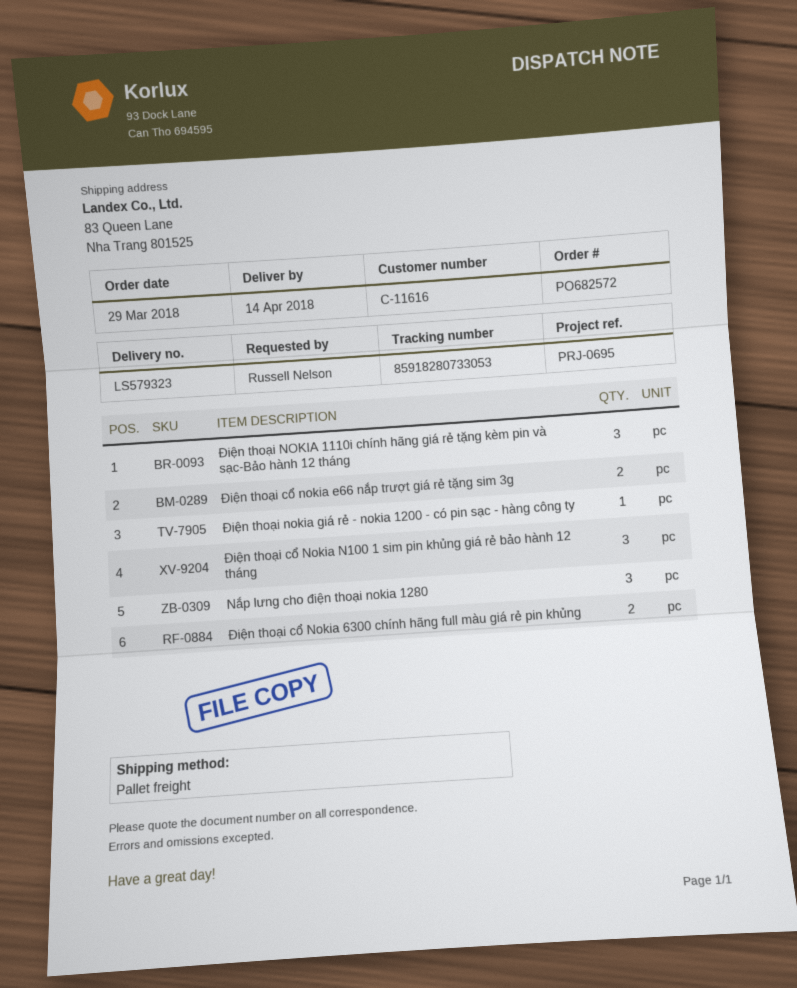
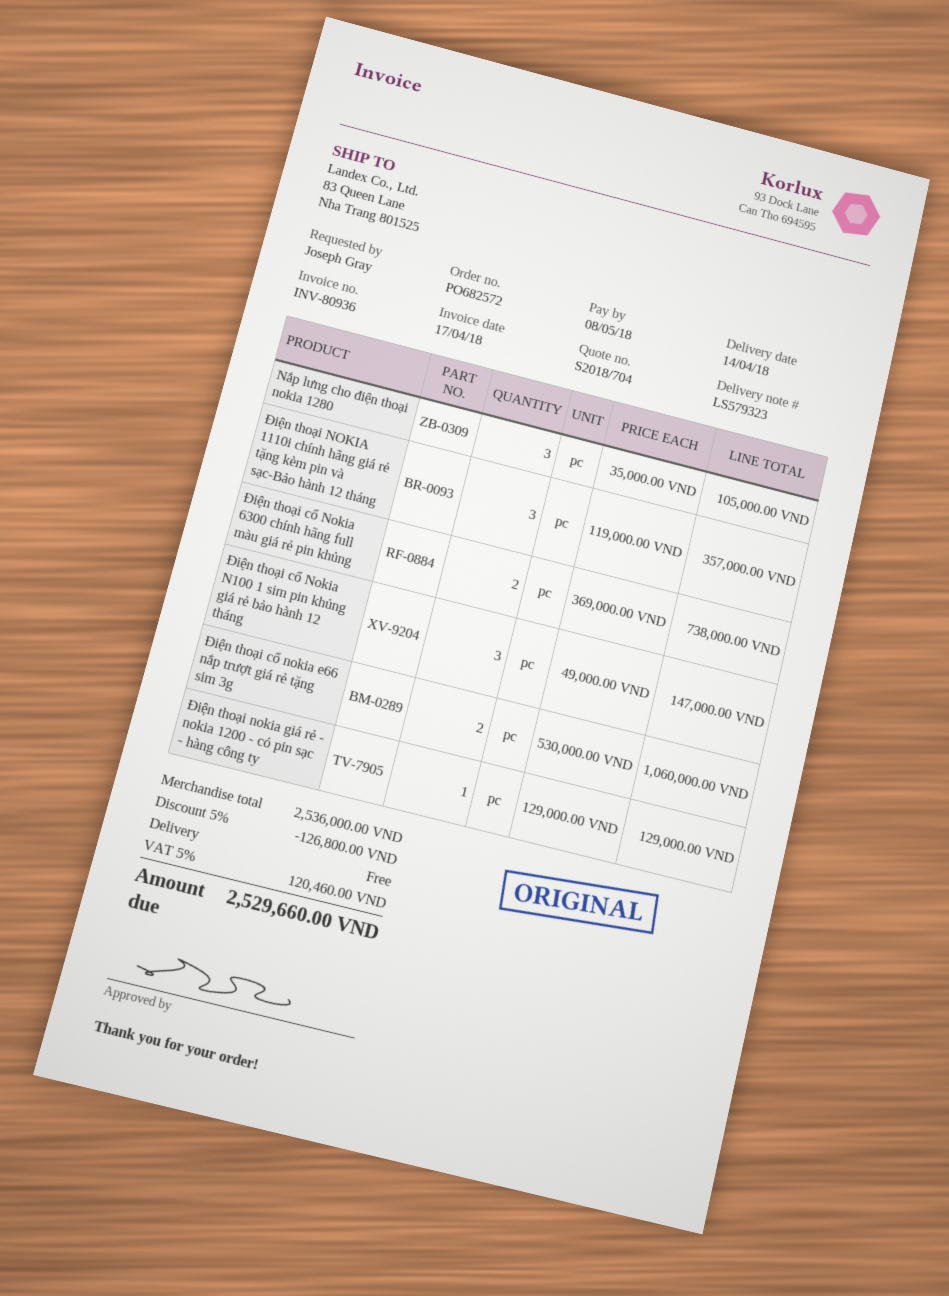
ordered by: Russell Nelson -> Joseph Gray

